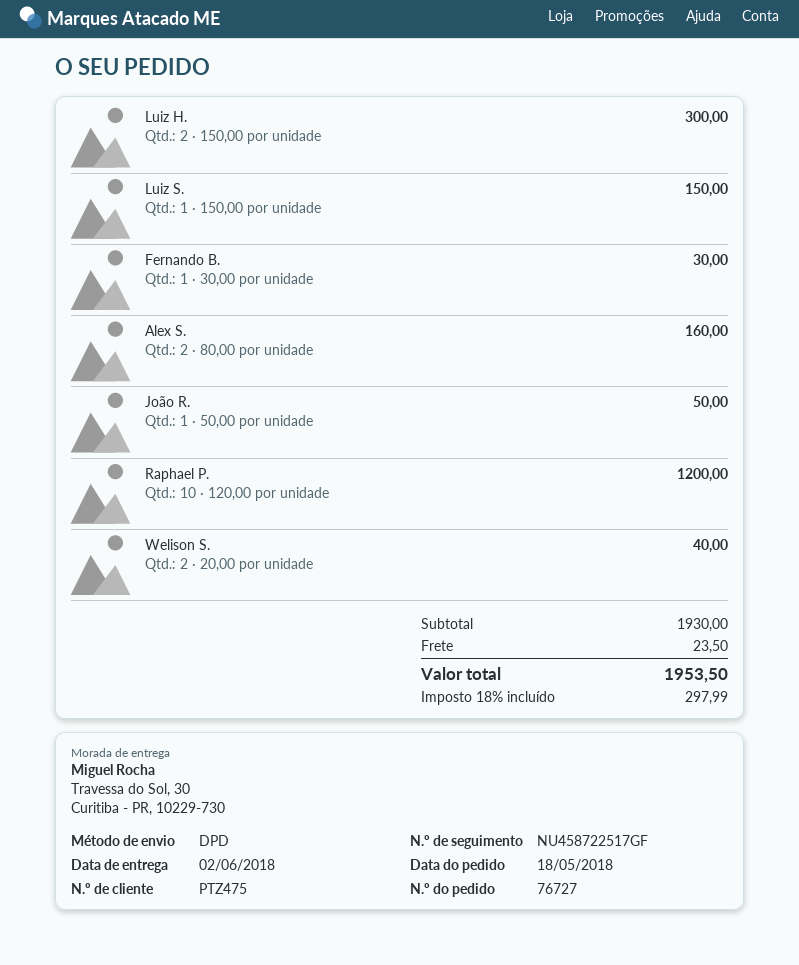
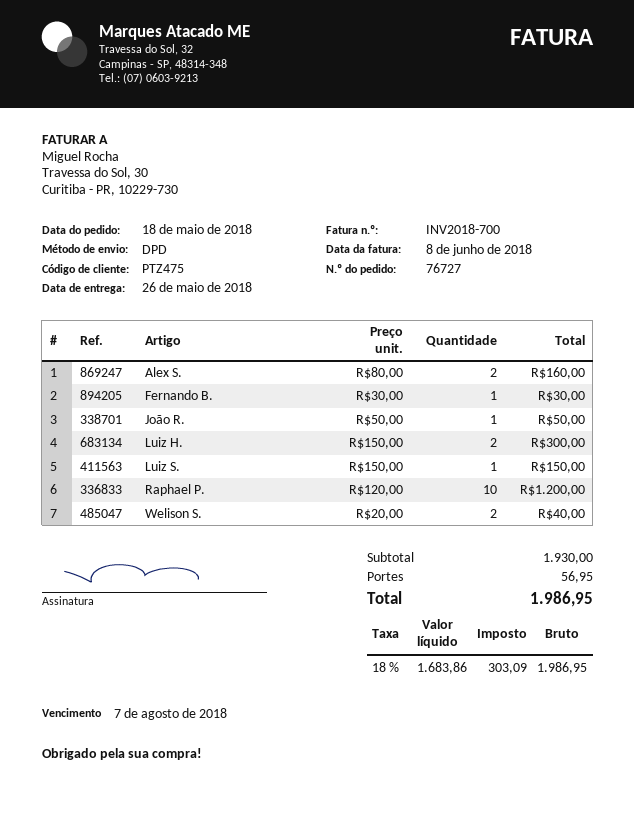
delivery date: 2018-06-02 -> 2018-05-26
shipping: 23.50 -> 56.95
tax: 18% = 297.99 -> 18% = 303.09
total: 1953.50 -> 1986.95

